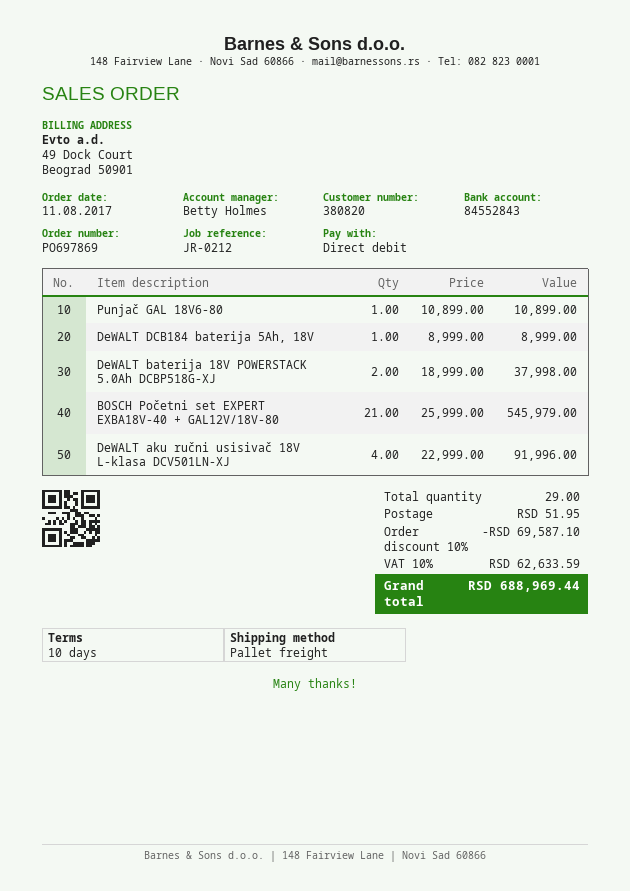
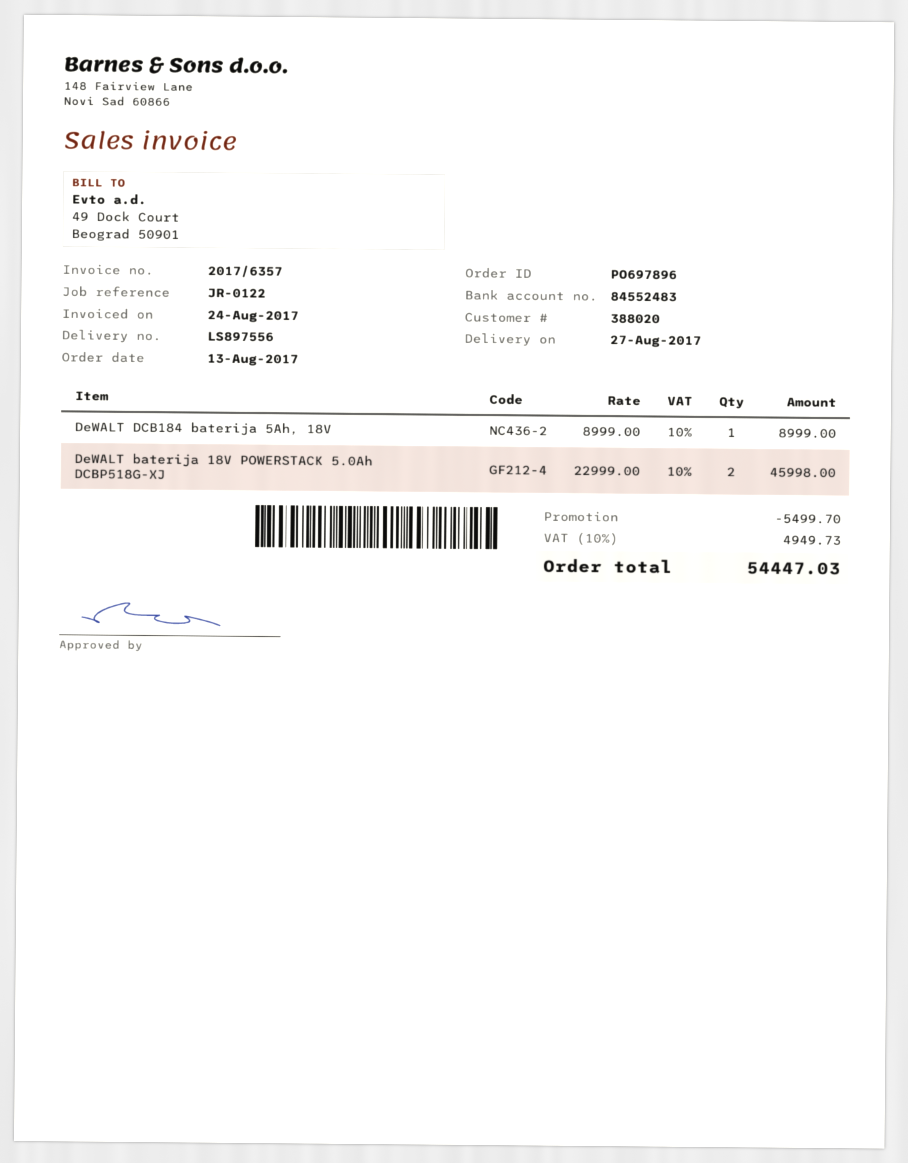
order number: PO697869 -> PO697896
order date: 2017-08-11 -> 2017-08-13
customer number: 380820 -> 388020
reference: JR-0212 -> JR-0122
bank account: 84552843 -> 84552483
Punjač GAL 18V6-80: 1 x 10899.00 = 10899.00 -> none
DeWALT baterija 18V POWERSTACK 5.0Ah DCBP518G-XJ: 2 x 18999.00 = 37998.00 -> 2 x 22999.00 = 45998.00
BOSCH Početni set EXPERT EXBA18V-40 + GAL12V/18V-80: 21 x 25999.00 = 545979.00 -> none
DeWALT aku ručni usisivač 18V L-klasa DCV501LN-XJ: 4 x 22999.00 = 91996.00 -> none
discount: 69587.10 -> 5499.70
shipping: 51.95 -> none
tax: 10% = 62633.59 -> 10% = 4949.73
total: 688969.44 -> 54447.03

